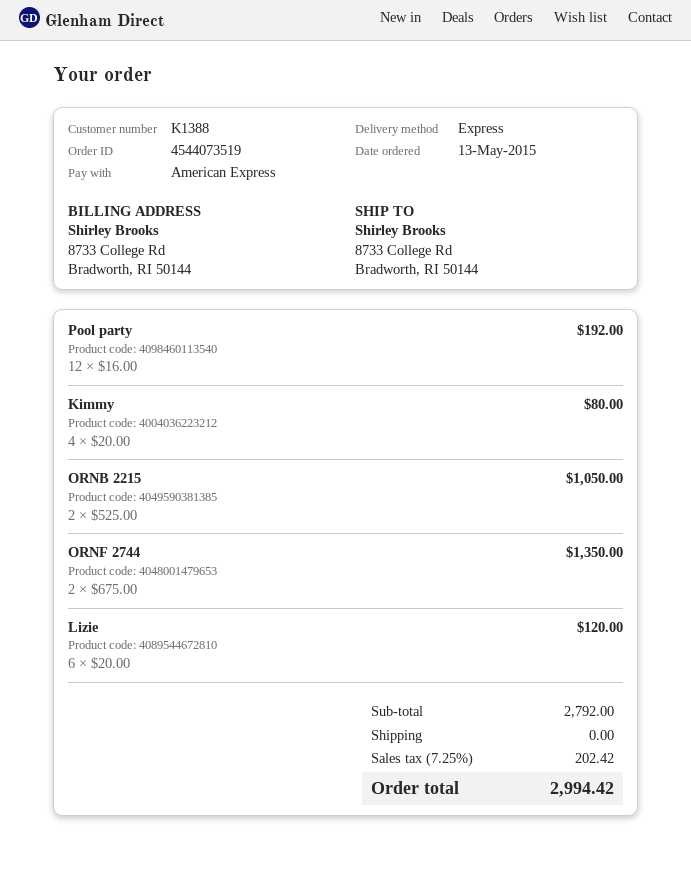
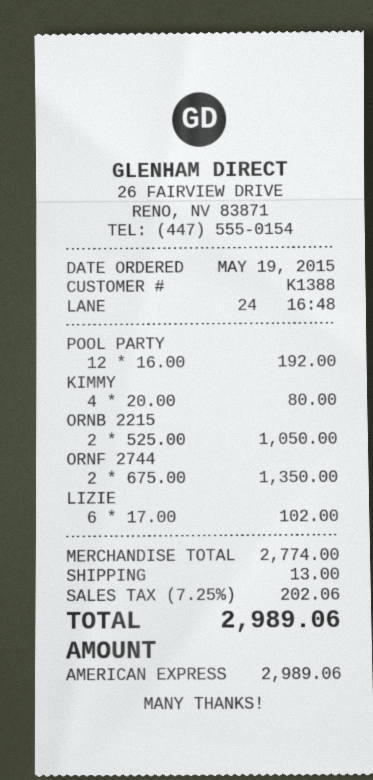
order date: 2015-05-13 -> 2015-05-19
Lizie: 6 x 20.00 = 120.00 -> 6 x 17.00 = 102.00
subtotal: 2792.00 -> 2774.00
shipping: 0.00 -> 13.00
tax: 7.25% = 202.42 -> 7.25% = 202.06
total: 2994.42 -> 2989.06

